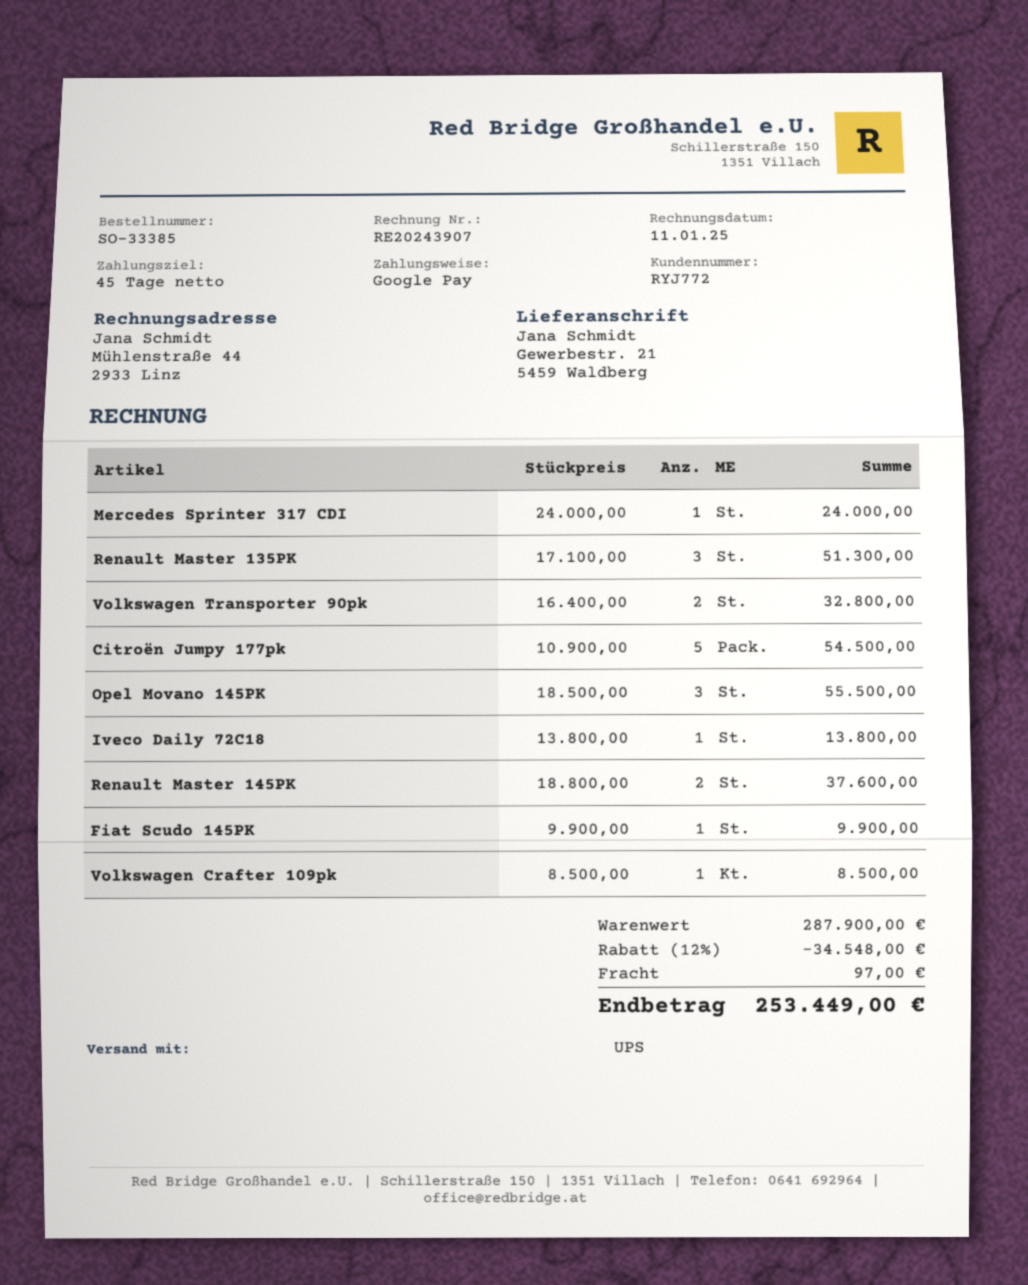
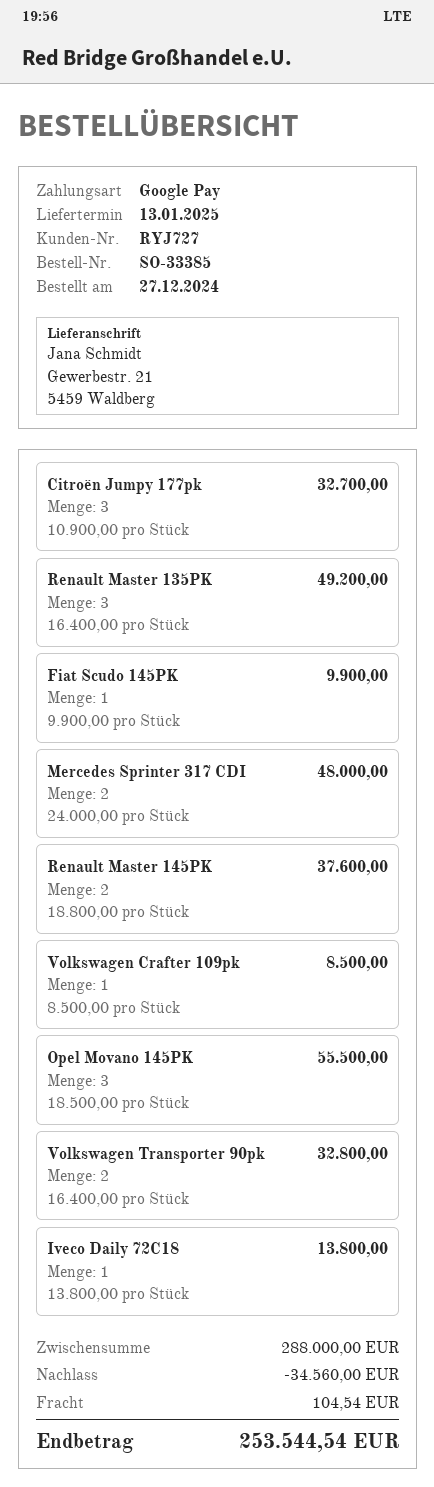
customer number: RYJ772 -> RYJ727
Mercedes Sprinter 317 CDI: 1 x 24000.00 = 24000.00 -> 2 x 24000.00 = 48000.00
Renault Master 135PK: 3 x 17100.00 = 51300.00 -> 3 x 16400.00 = 49200.00
Citroën Jumpy 177pk: 5 x 10900.00 = 54500.00 -> 3 x 10900.00 = 32700.00
subtotal: 287900.00 -> 288000.00
discount: 34548.00 -> 34560.00
shipping: 97.00 -> 104.54
total: 253449.00 -> 253544.54

